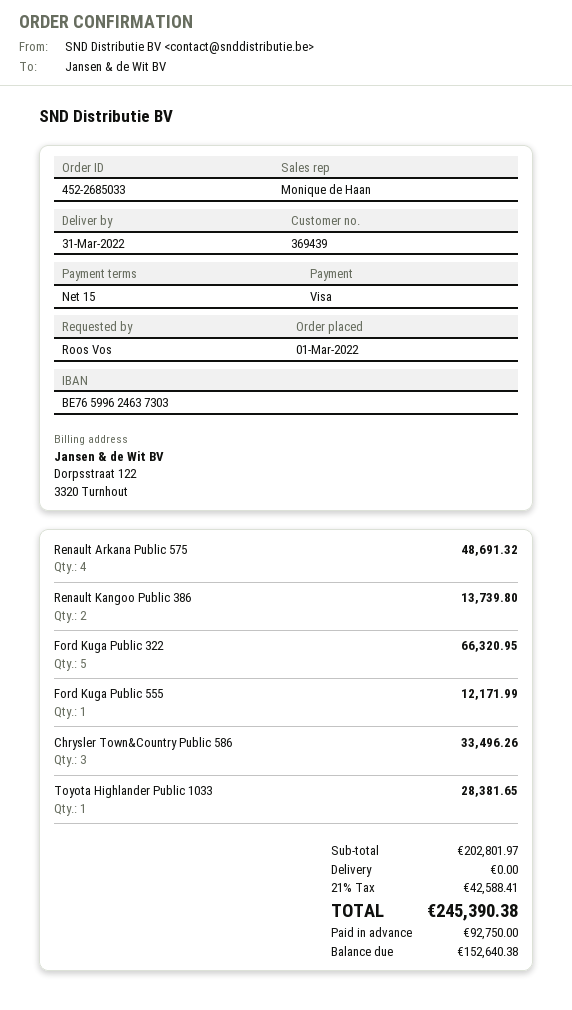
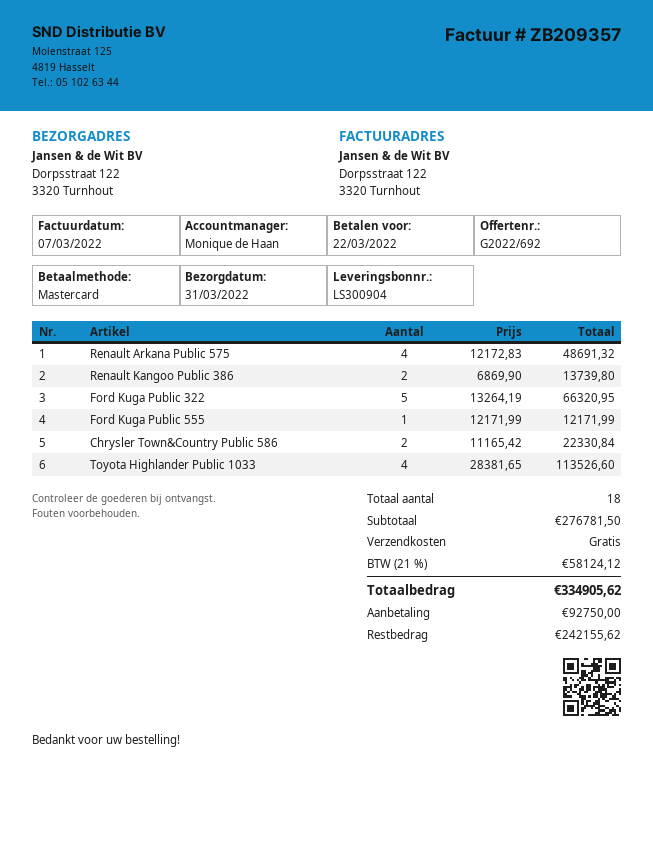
payment method: Visa -> Mastercard
Chrysler Town&Country Public 586: 3 for 33496.26 -> 2 for 22330.84
Toyota Highlander Public 1033: 1 for 28381.65 -> 4 for 113526.60
subtotal: 202801.97 -> 276781.50
tax: 21% = 42588.41 -> 21% = 58124.12
total: 245390.38 -> 334905.62
balance: 152640.38 -> 242155.62

